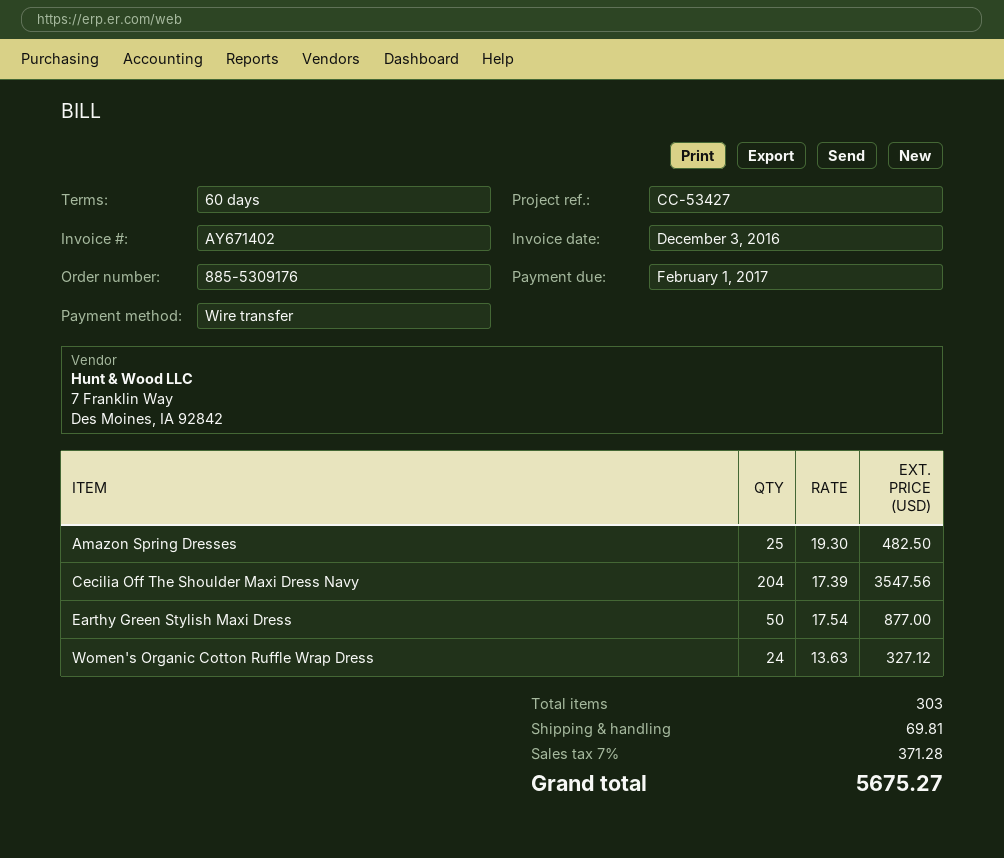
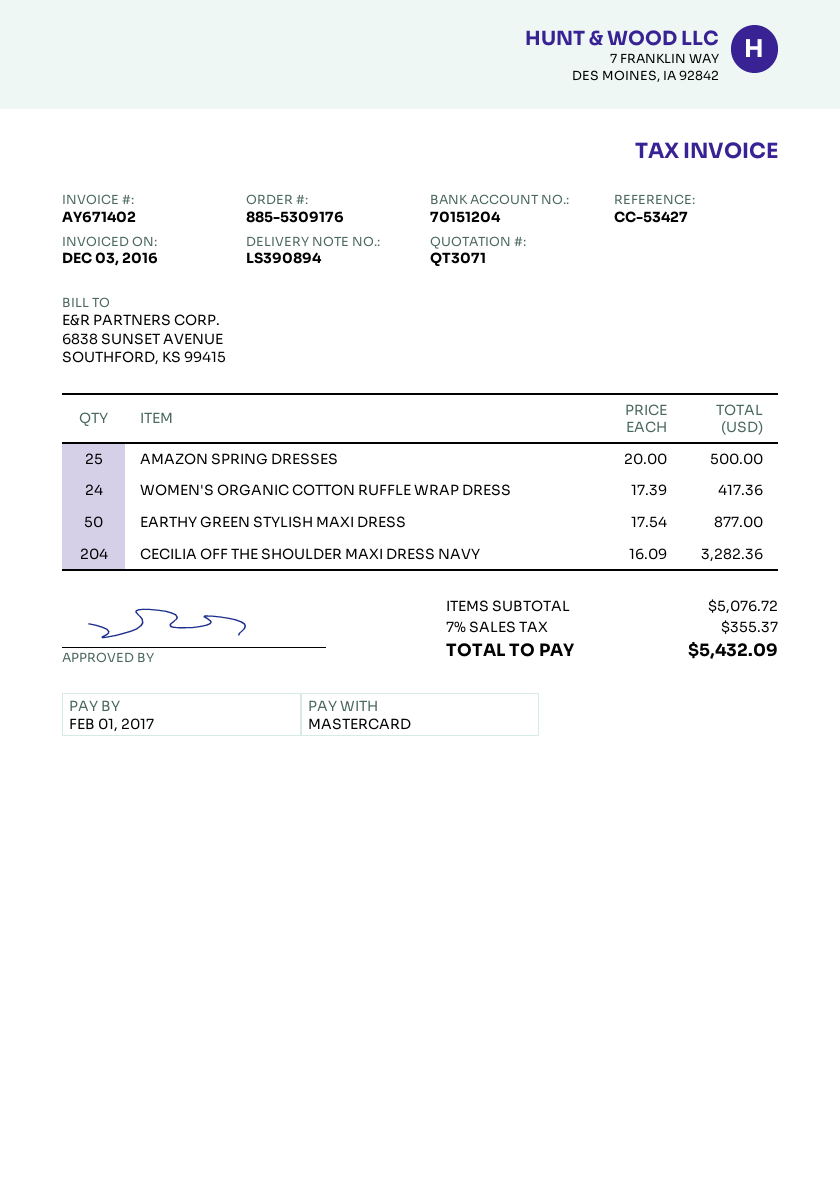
payment method: bank transfer -> Mastercard
Amazon Spring Dresses: 25 x 19.30 = 482.50 -> 25 x 20.00 = 500.00
Cecilia Off The Shoulder Maxi Dress Navy: 204 x 17.39 = 3547.56 -> 204 x 16.09 = 3282.36
Women's Organic Cotton Ruffle Wrap Dress: 24 x 13.63 = 327.12 -> 24 x 17.39 = 417.36
shipping: 69.81 -> none
tax: 7% = 371.28 -> 7% = 355.37
total: 5675.27 -> 5432.09

